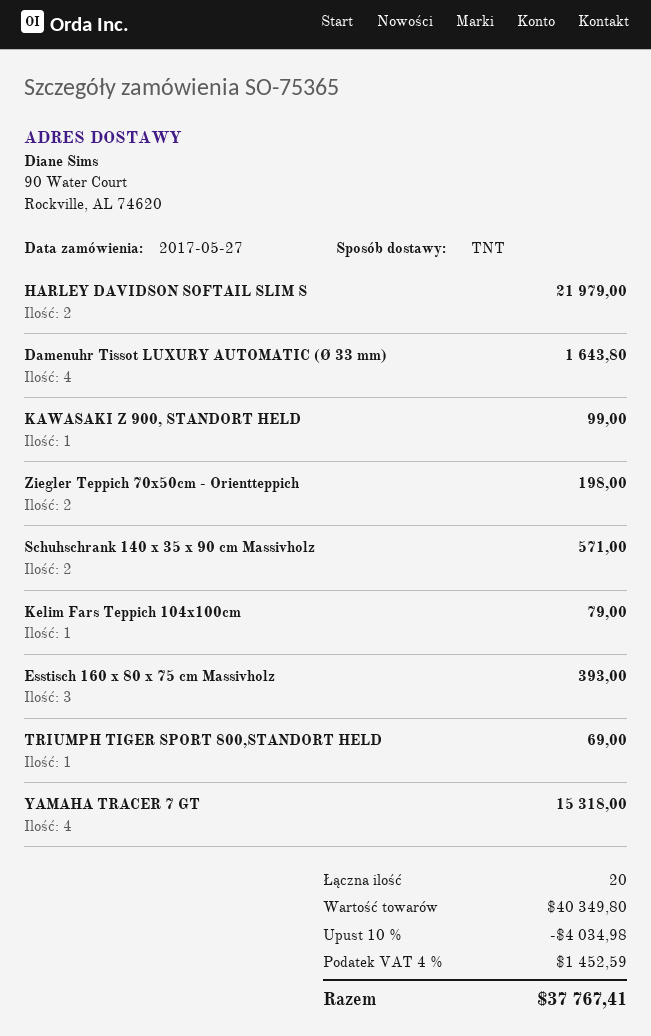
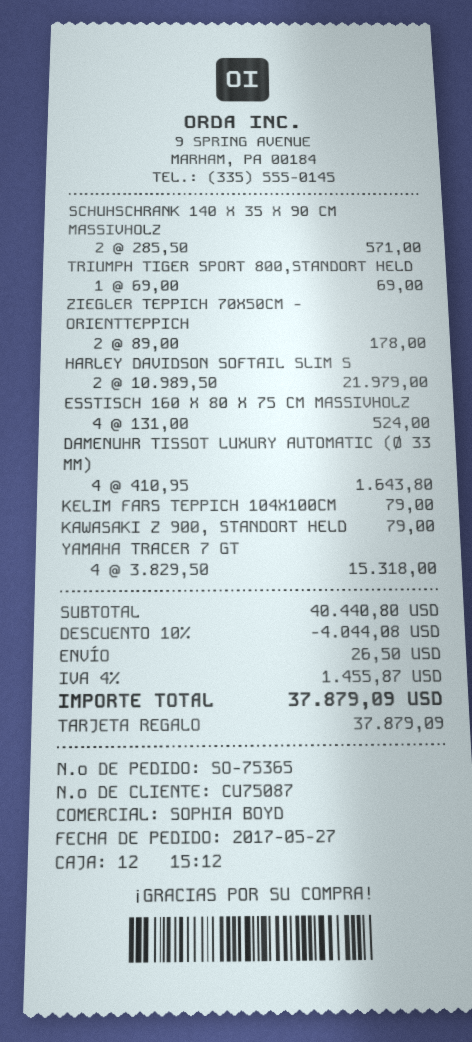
KAWASAKI Z 900, STANDORT HELD: 1 for 99.00 -> 1 for 79.00
Ziegler Teppich 70x50cm - Orientteppich: 2 for 198.00 -> 2 for 178.00
Esstisch 160 x 80 x 75 cm Massivholz: 3 for 393.00 -> 4 for 524.00
subtotal: 40349.80 -> 40440.80
discount: 10% = 4034.98 -> 10% = 4044.08
shipping: none -> 26.50
tax: 4% = 1452.59 -> 4% = 1455.87
total: 37767.41 -> 37879.09

